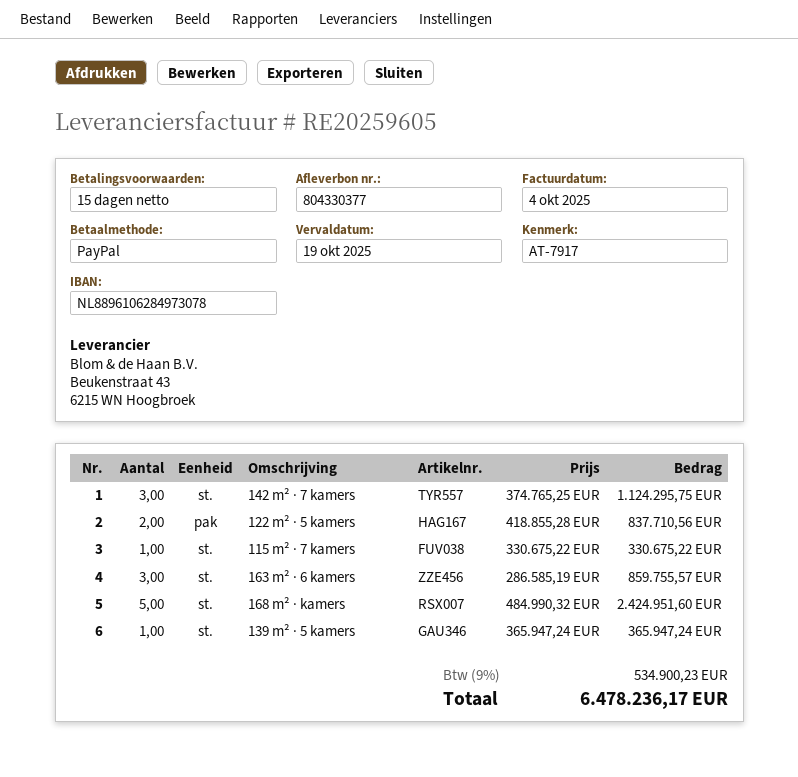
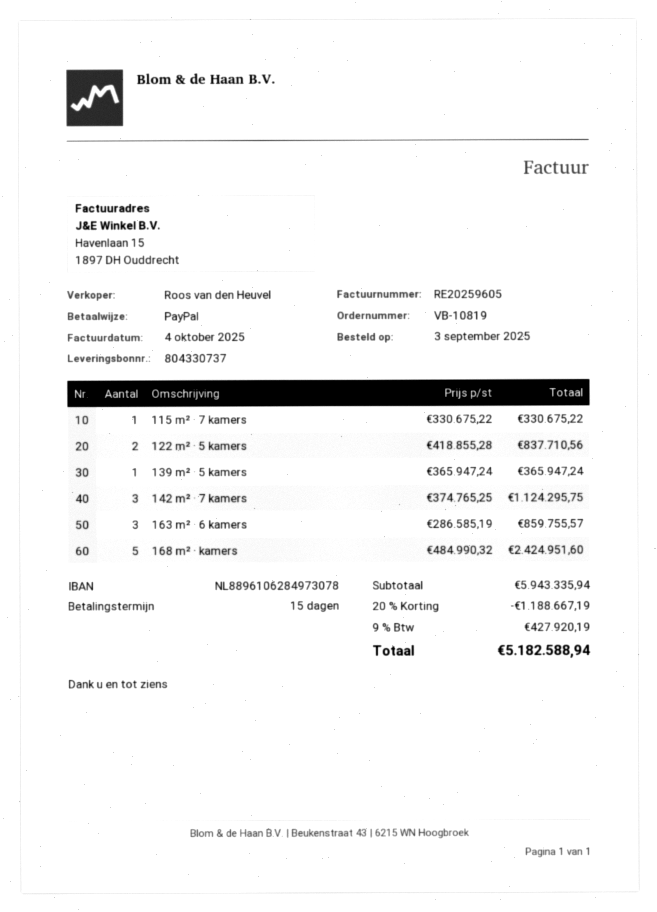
delivery note number: 804330377 -> 804330737
discount: none -> 20% = 1188667.19
tax: 9% = 534900.23 -> 9% = 427920.19
total: 6478236.17 -> 5182588.94

